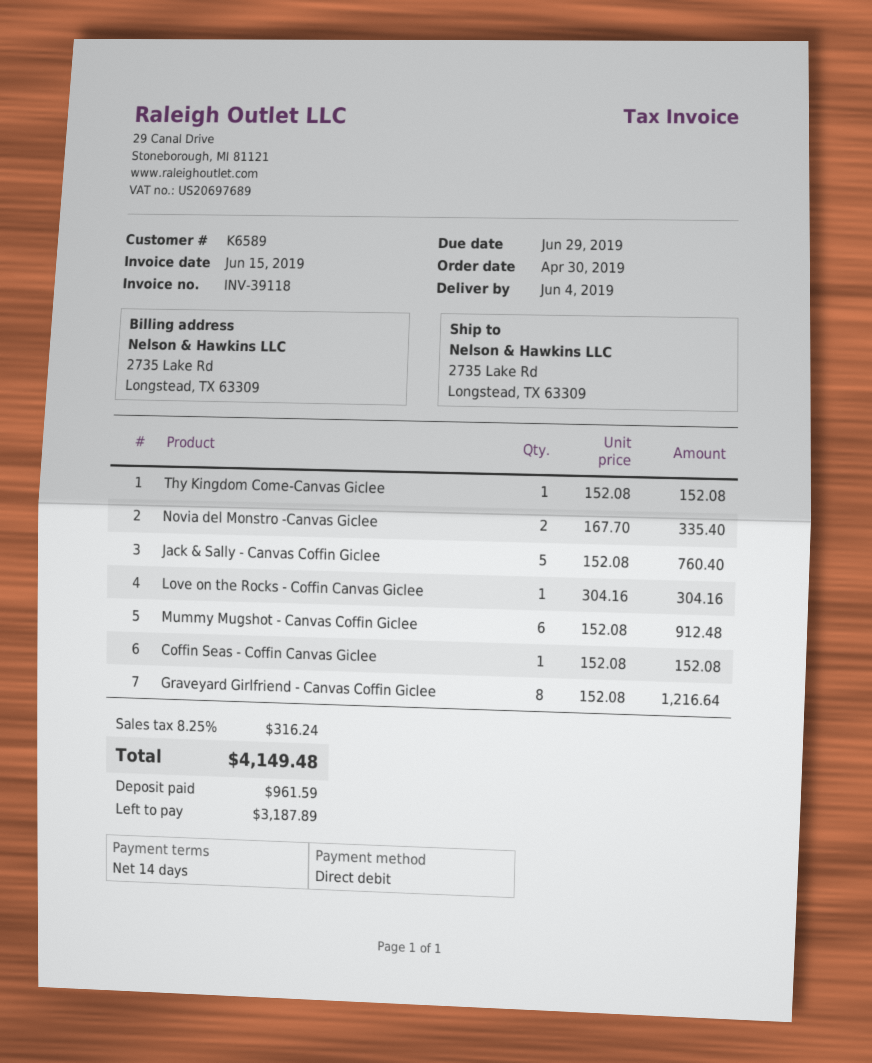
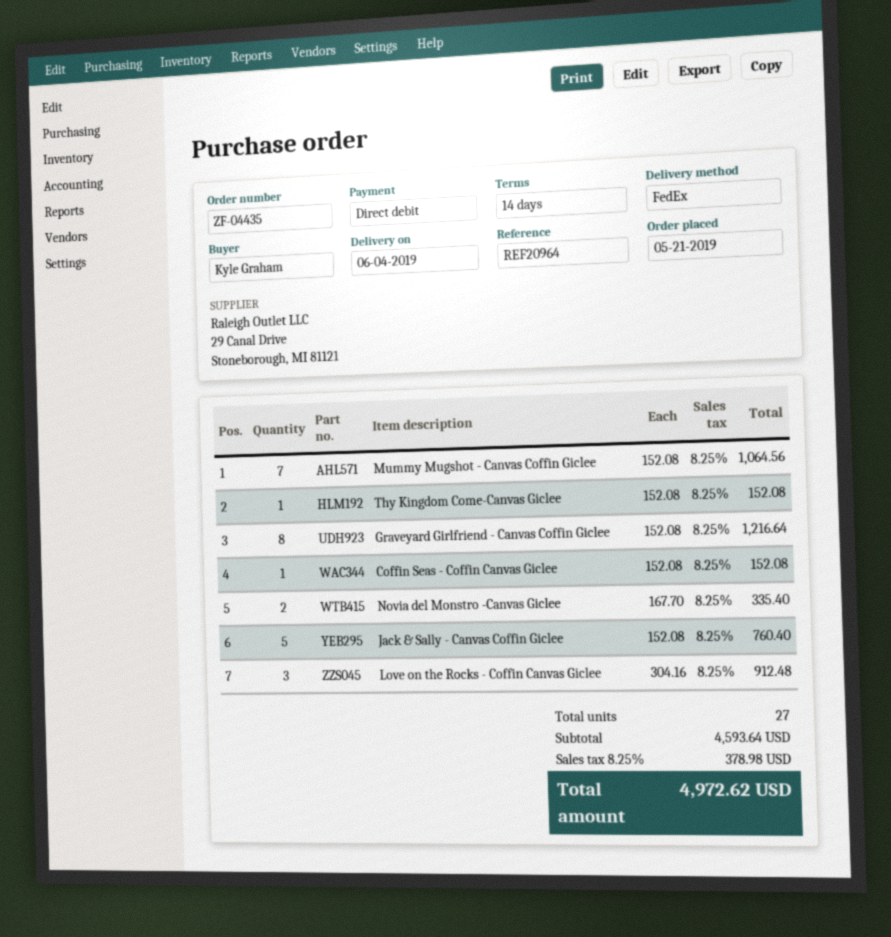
order date: 2019-04-30 -> 2019-05-21
Love on the Rocks - Coffin Canvas Giclee: 1 x 304.16 = 304.16 -> 3 x 304.16 = 912.48
Mummy Mugshot - Canvas Coffin Giclee: 6 x 152.08 = 912.48 -> 7 x 152.08 = 1064.56
tax: 8.25% = 316.24 -> 8.25% = 378.98
total: 4149.48 -> 4972.62

